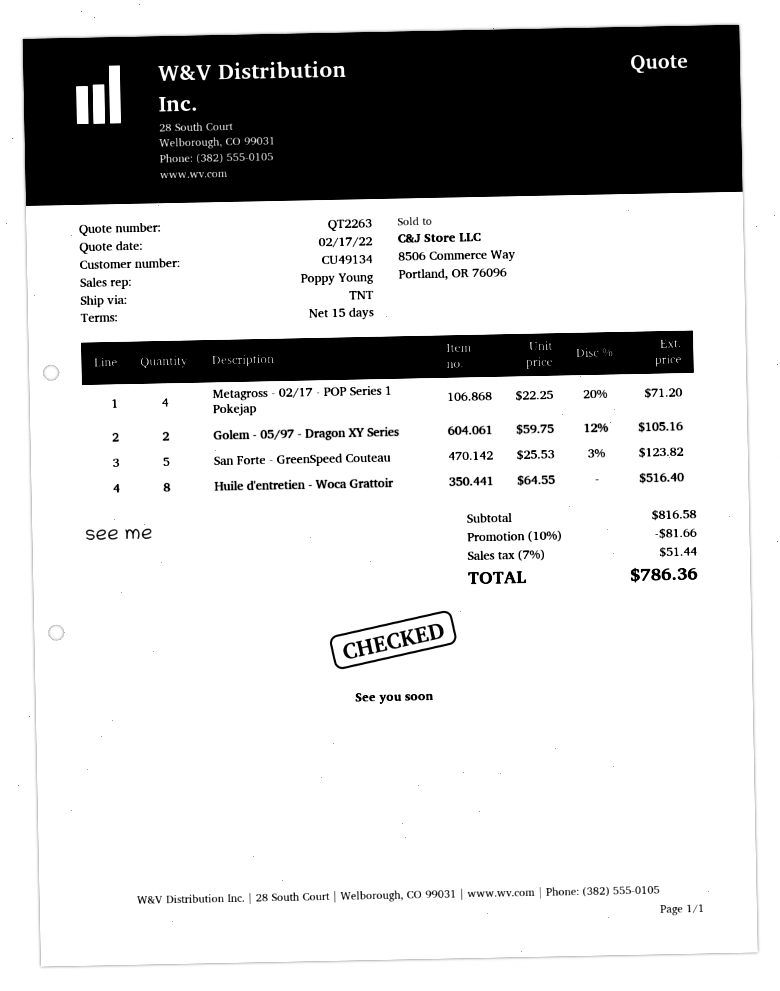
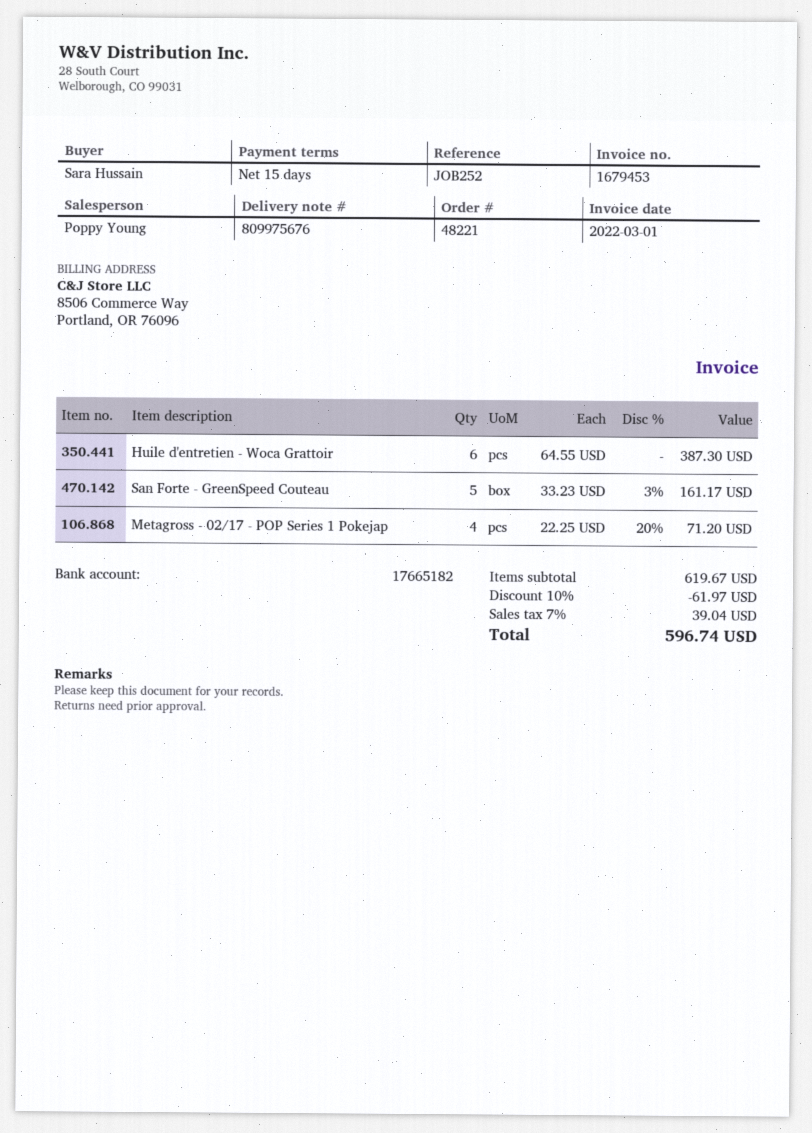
Golem - 05/97 - Dragon XY Series: 2 x 59.75 - 12% = 105.16 -> none
San Forte - GreenSpeed Couteau: 5 x 25.53 - 3% = 123.82 -> 5 x 33.23 - 3% = 161.17
Huile d'entretien - Woca Grattoir: 8 x 64.55 = 516.40 -> 6 x 64.55 = 387.30
subtotal: 816.58 -> 619.67
discount: 10% = 81.66 -> 10% = 61.97
tax: 7% = 51.44 -> 7% = 39.04
total: 786.36 -> 596.74

